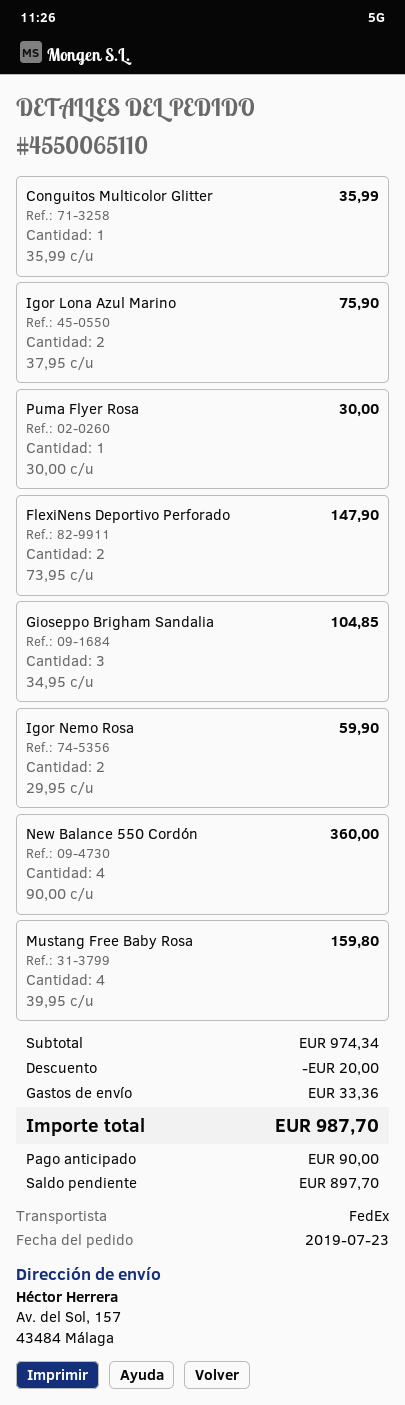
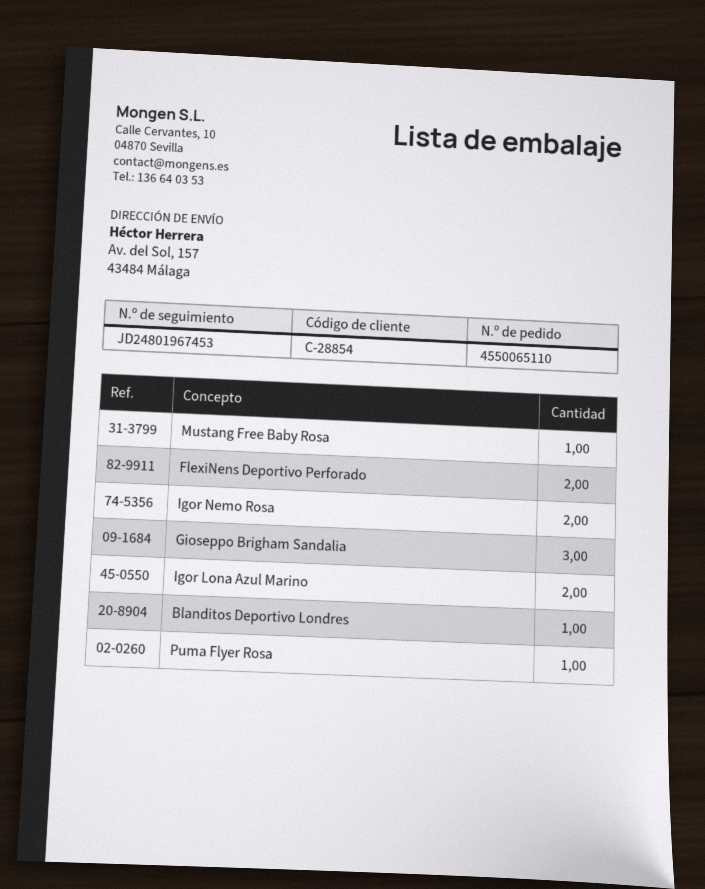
Conguitos Multicolor Glitter: 1 -> none
New Balance 550 Cordón: 4 -> none
Mustang Free Baby Rosa: 4 -> 1
Blanditos Deportivo Londres: none -> 1

